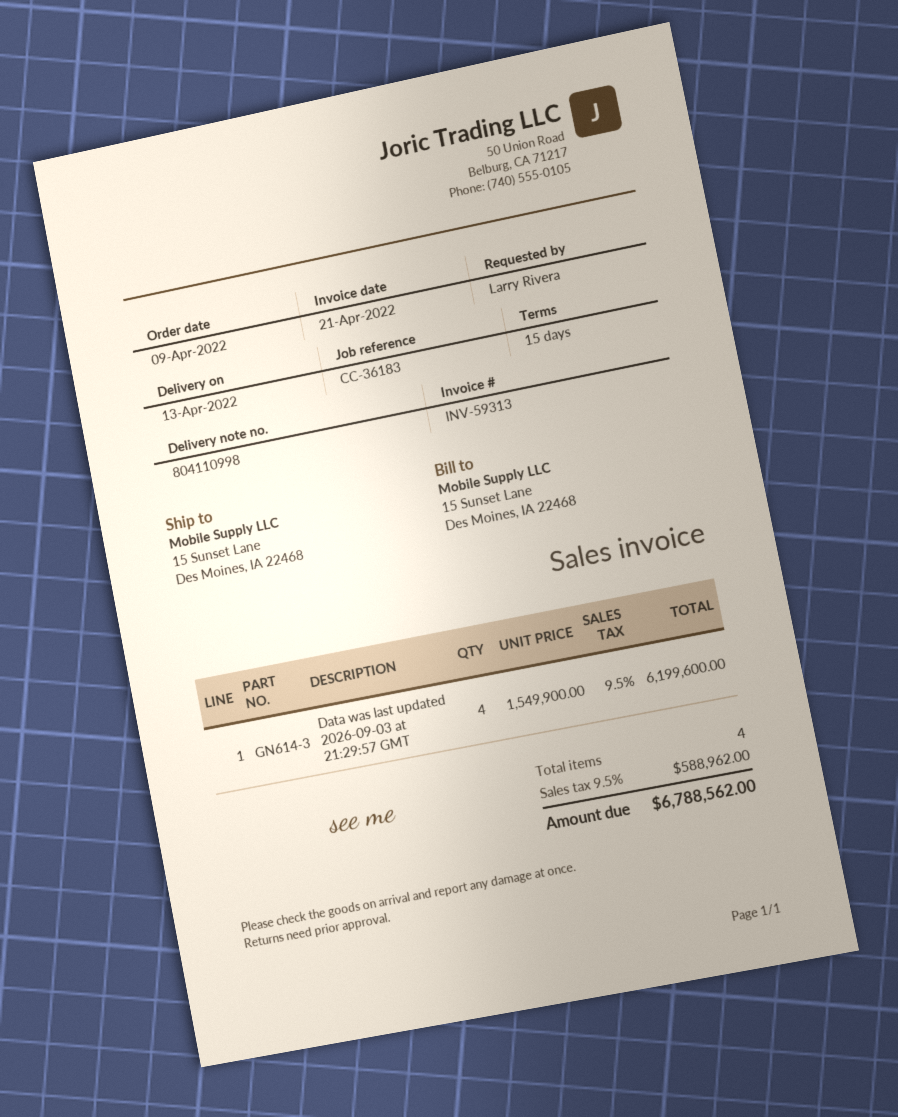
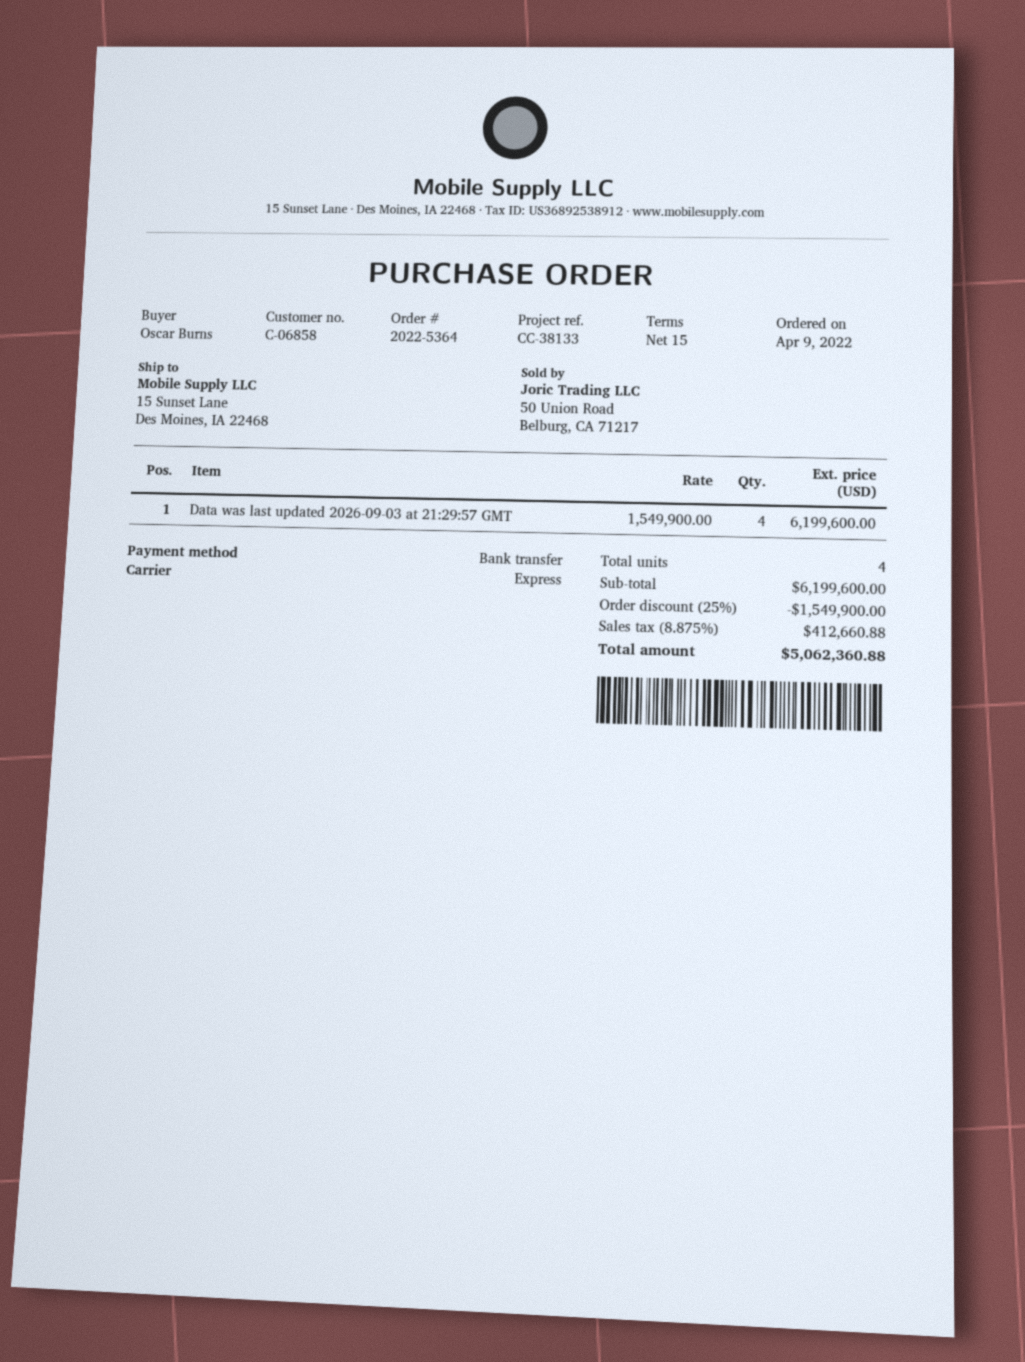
reference: CC-36183 -> CC-38133
ordered by: Larry Rivera -> Oscar Burns
discount: none -> 25% = 1549900.00
tax: 9.5% = 588962.00 -> 8.875% = 412660.88
total: 6788562.00 -> 5062360.88

